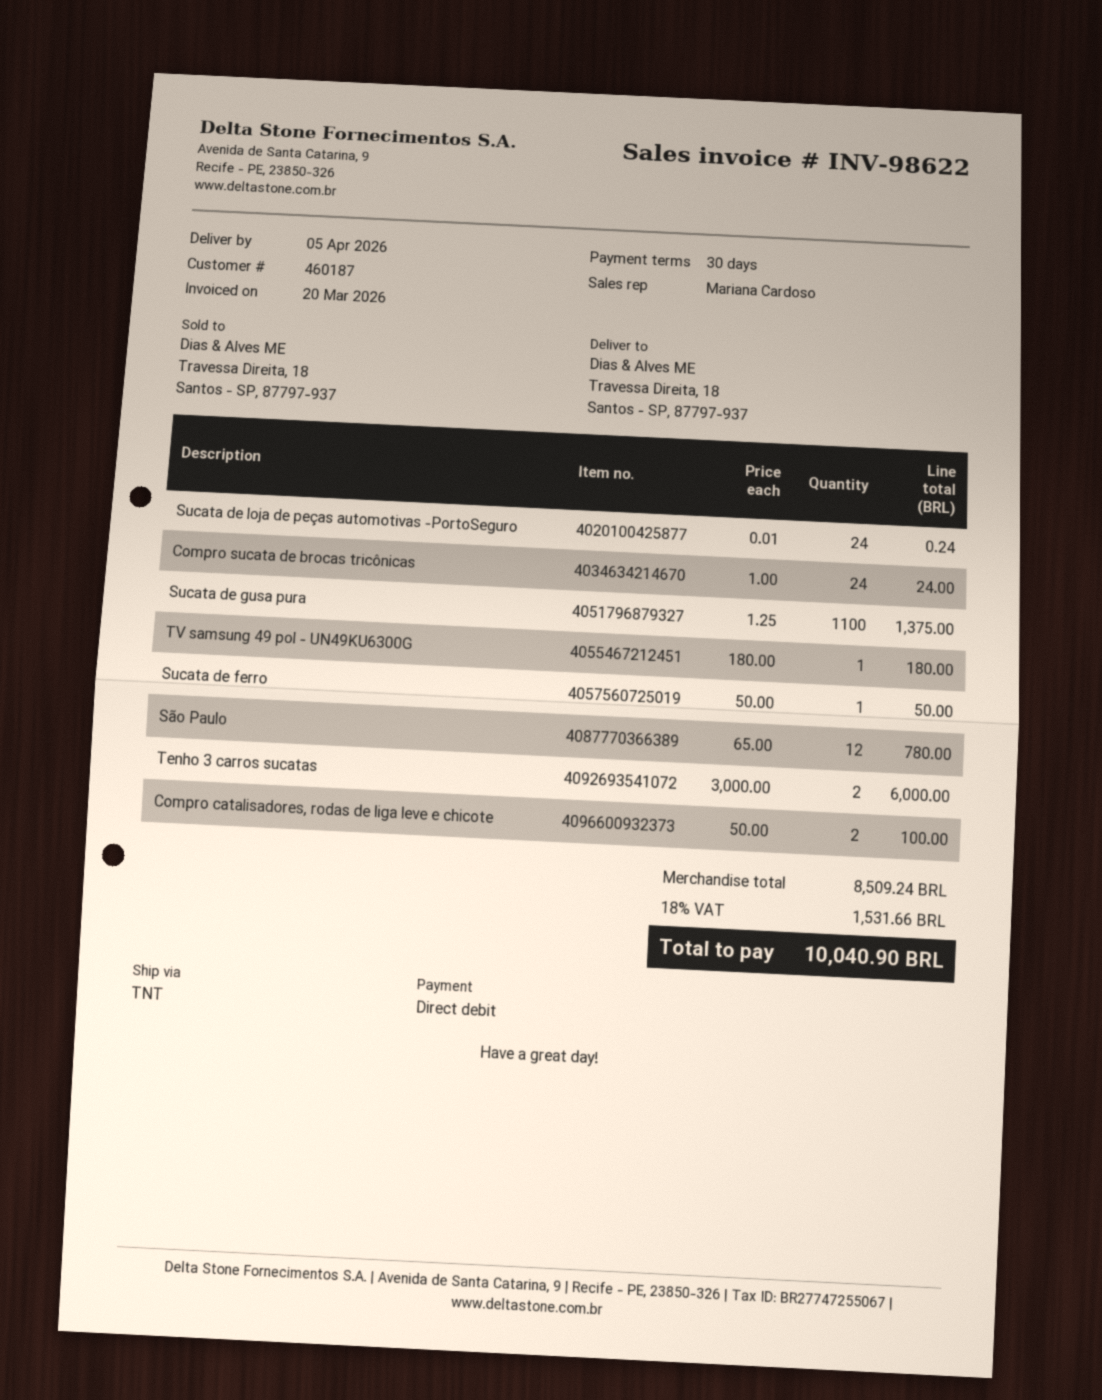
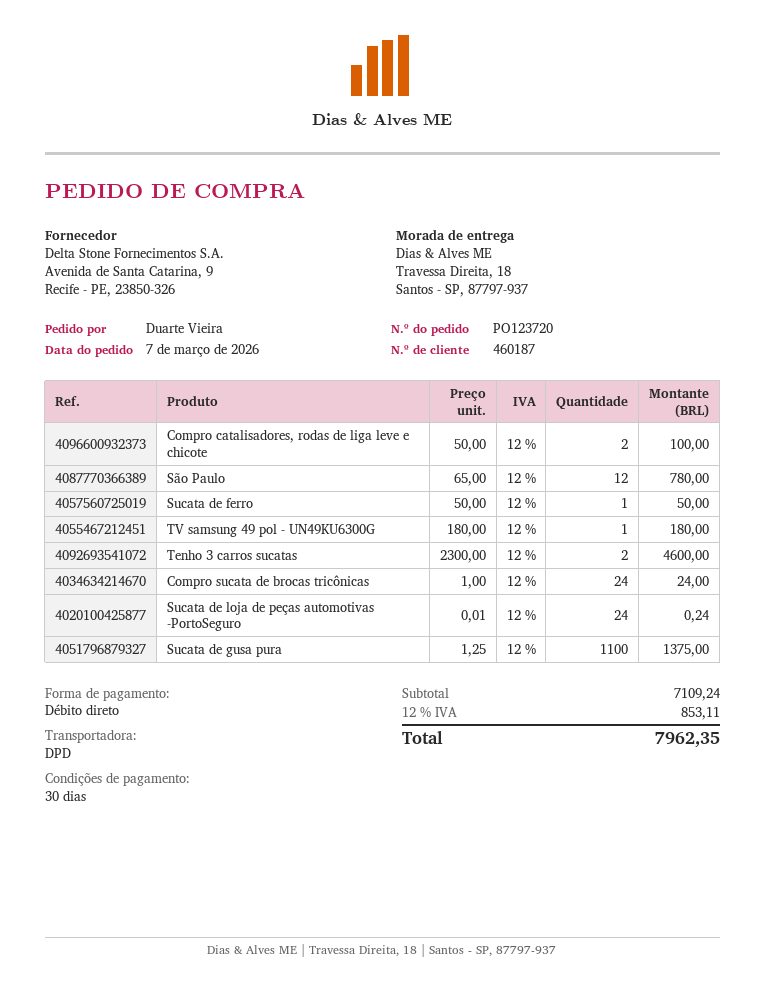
shipping method: TNT -> DPD
Tenho 3 carros sucatas: 2 x 3000.00 = 6000.00 -> 2 x 2300.00 = 4600.00
subtotal: 8509.24 -> 7109.24
tax: 18% = 1531.66 -> 12% = 853.11
total: 10040.90 -> 7962.35

